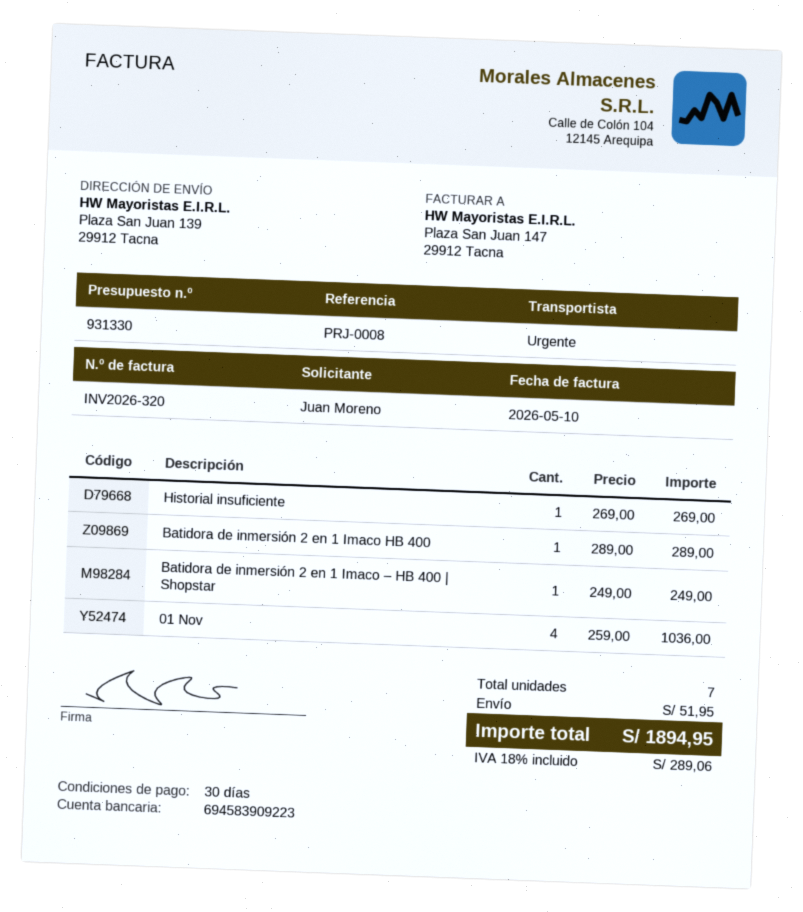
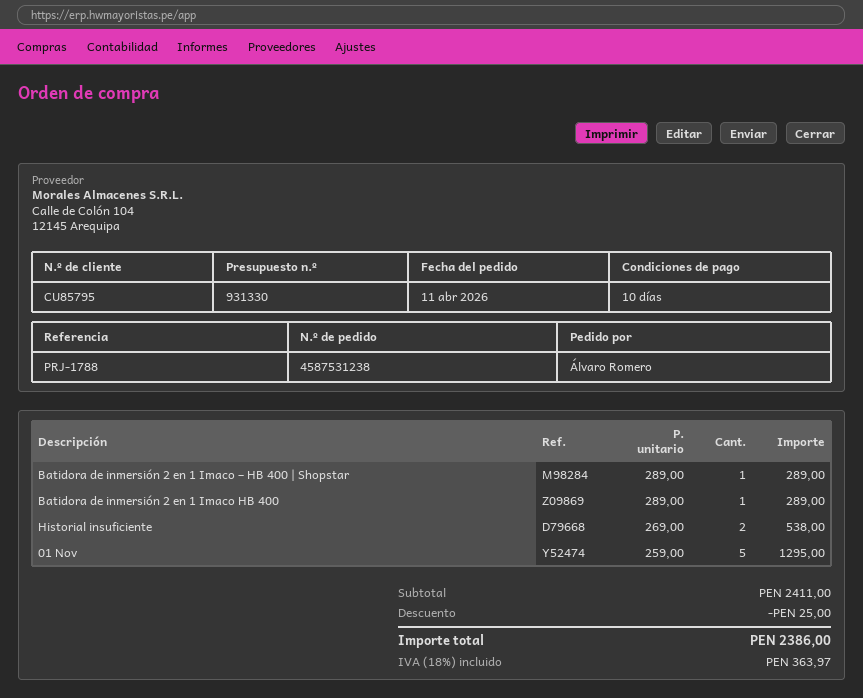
payment terms: 30 days -> 10 days
reference: PRJ-0008 -> PRJ-1788
ordered by: Juan Moreno -> Álvaro Romero
Historial insuficiente: 1 x 269.00 = 269.00 -> 2 x 269.00 = 538.00
Batidora de inmersión 2 en 1 Imaco – HB 400 | Shopstar: 1 x 249.00 = 249.00 -> 1 x 289.00 = 289.00
01 Nov: 4 x 259.00 = 1036.00 -> 5 x 259.00 = 1295.00
discount: none -> 25.00
shipping: 51.95 -> none
tax: 18% = 289.06 -> 18% = 363.97
total: 1894.95 -> 2386.00

